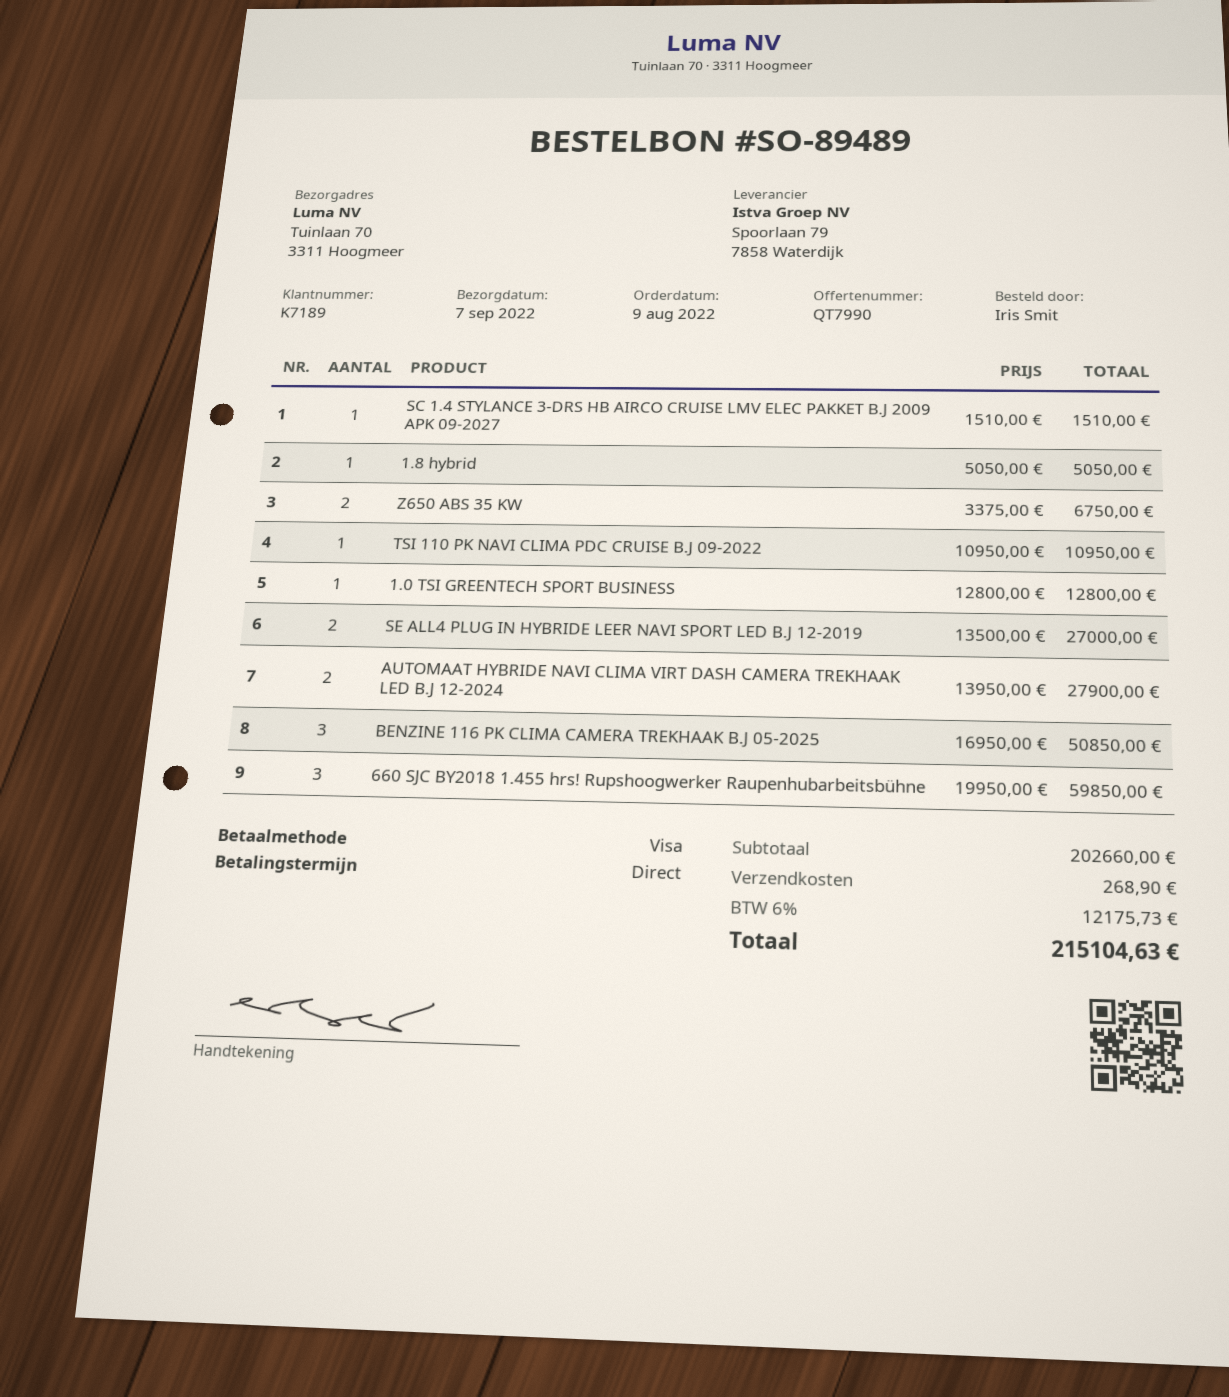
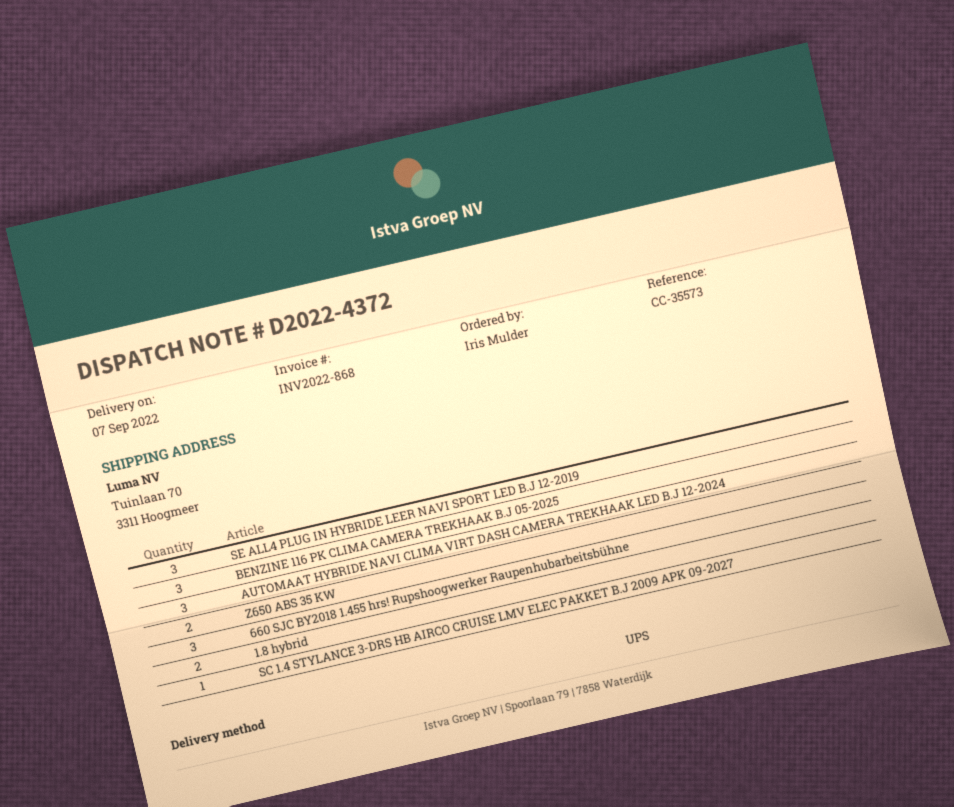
ordered by: Iris Smit -> Iris Mulder
1.8 hybrid: 1 -> 2
TSI 110 PK NAVI CLIMA PDC CRUISE B.J 09-2022: 1 -> none
1.0 TSI GREENTECH SPORT BUSINESS: 1 -> none
SE ALL4 PLUG IN HYBRIDE LEER NAVI SPORT LED B.J 12-2019: 2 -> 3
AUTOMAAT HYBRIDE NAVI CLIMA VIRT DASH CAMERA TREKHAAK LED B.J 12-2024: 2 -> 3

